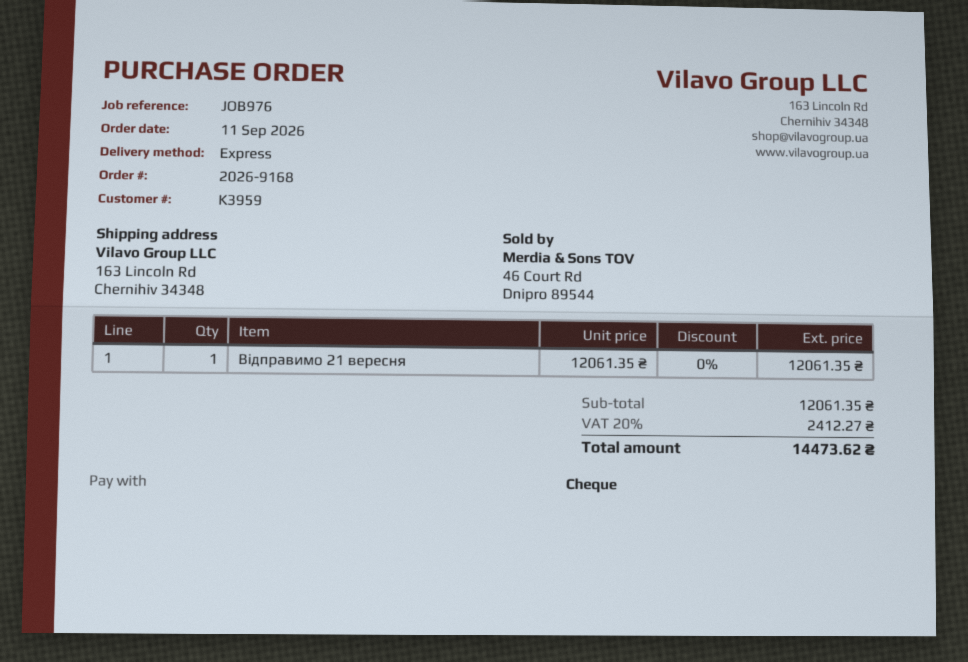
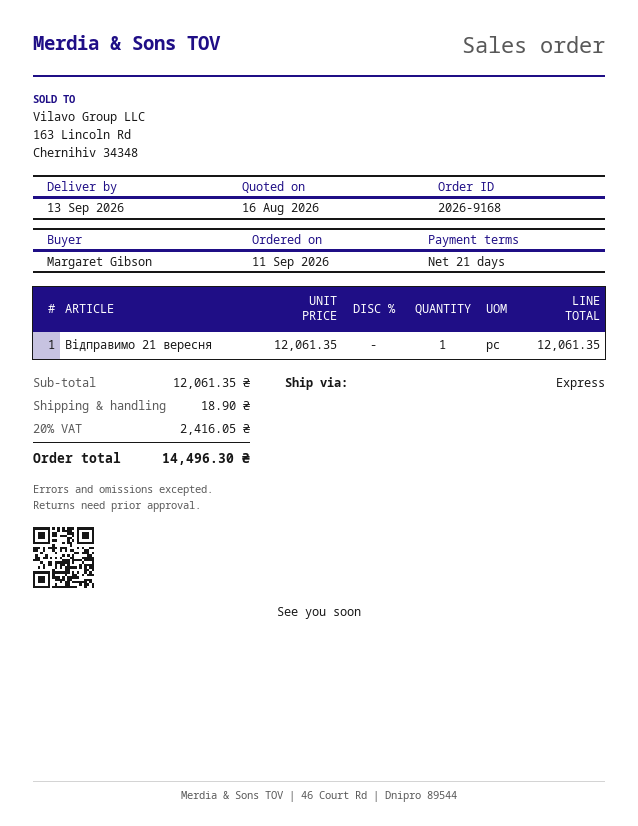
shipping: none -> 18.90
tax: 20% = 2412.27 -> 20% = 2416.05
total: 14473.62 -> 14496.30

